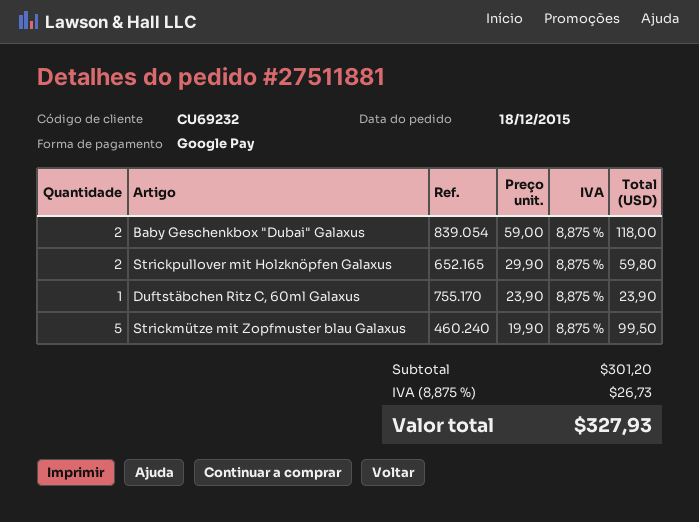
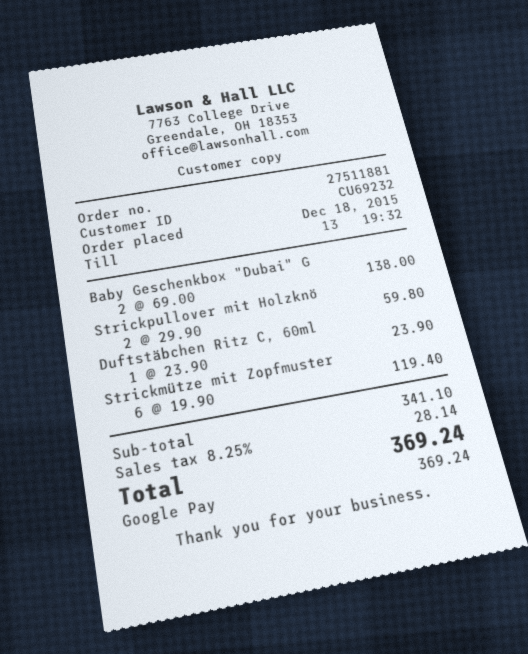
Baby Geschenkbox "Dubai" Galaxus: 2 x 59.00 = 118.00 -> 2 x 69.00 = 138.00
Strickmütze mit Zopfmuster blau Galaxus: 5 x 19.90 = 99.50 -> 6 x 19.90 = 119.40
subtotal: 301.20 -> 341.10
tax: 8.875% = 26.73 -> 8.25% = 28.14
total: 327.93 -> 369.24

